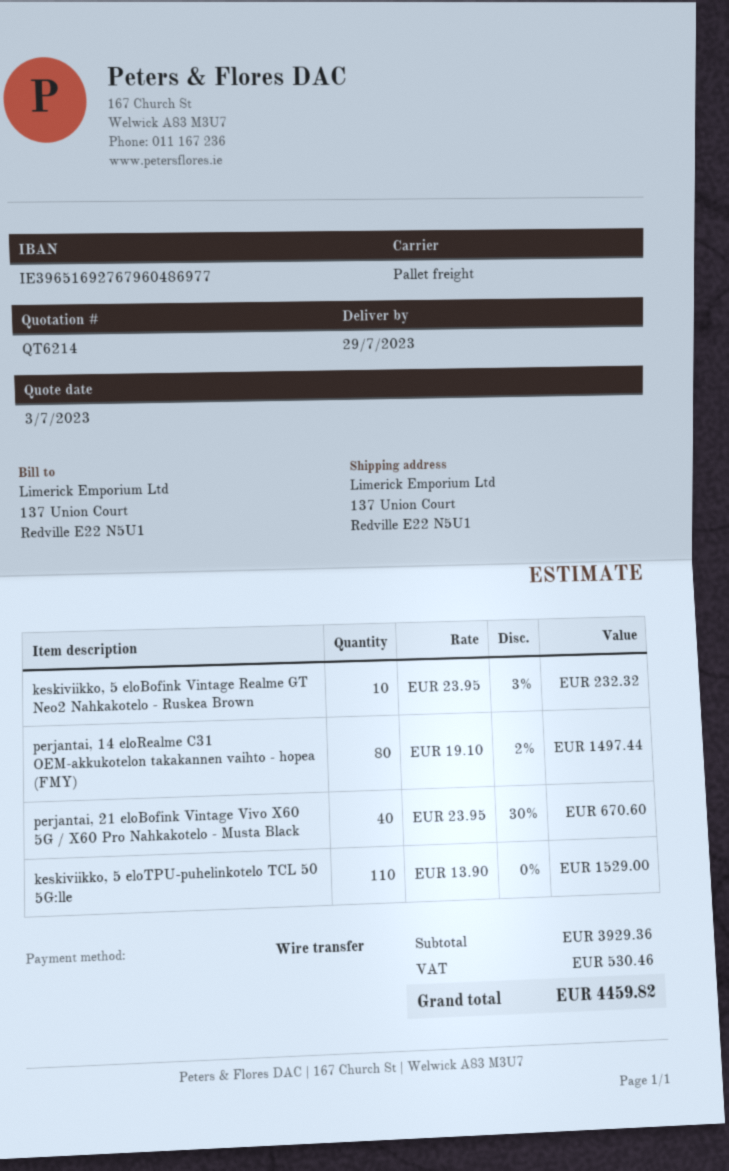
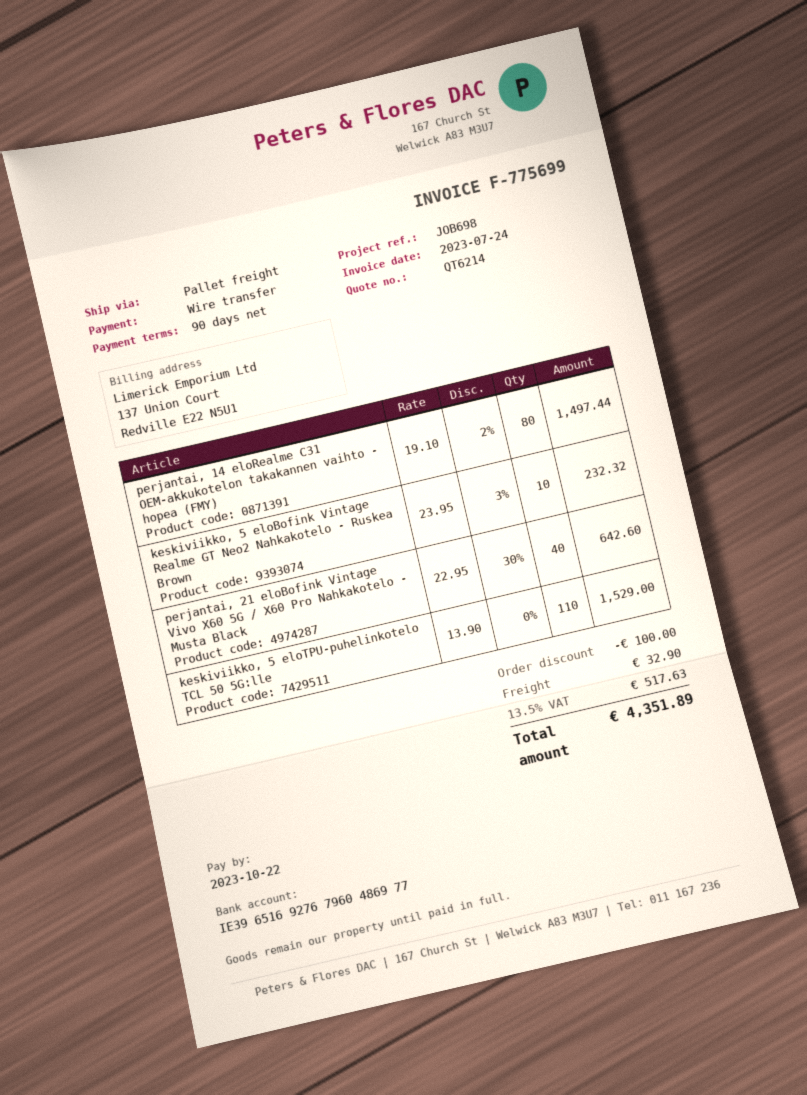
perjantai, 21 eloBofink Vintage Vivo X60 5G / X60 Pro Nahkakotelo - Musta Black: 40 x 23.95 - 30% = 670.60 -> 40 x 22.95 - 30% = 642.60
discount: none -> 100.00
shipping: none -> 32.90
tax: 530.46 -> 517.63
total: 4459.82 -> 4351.89

